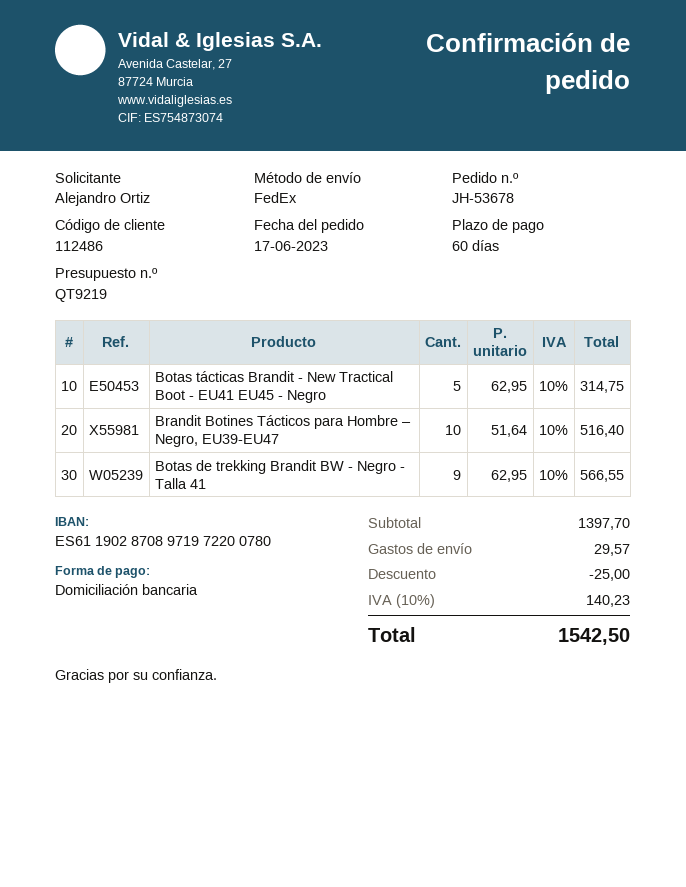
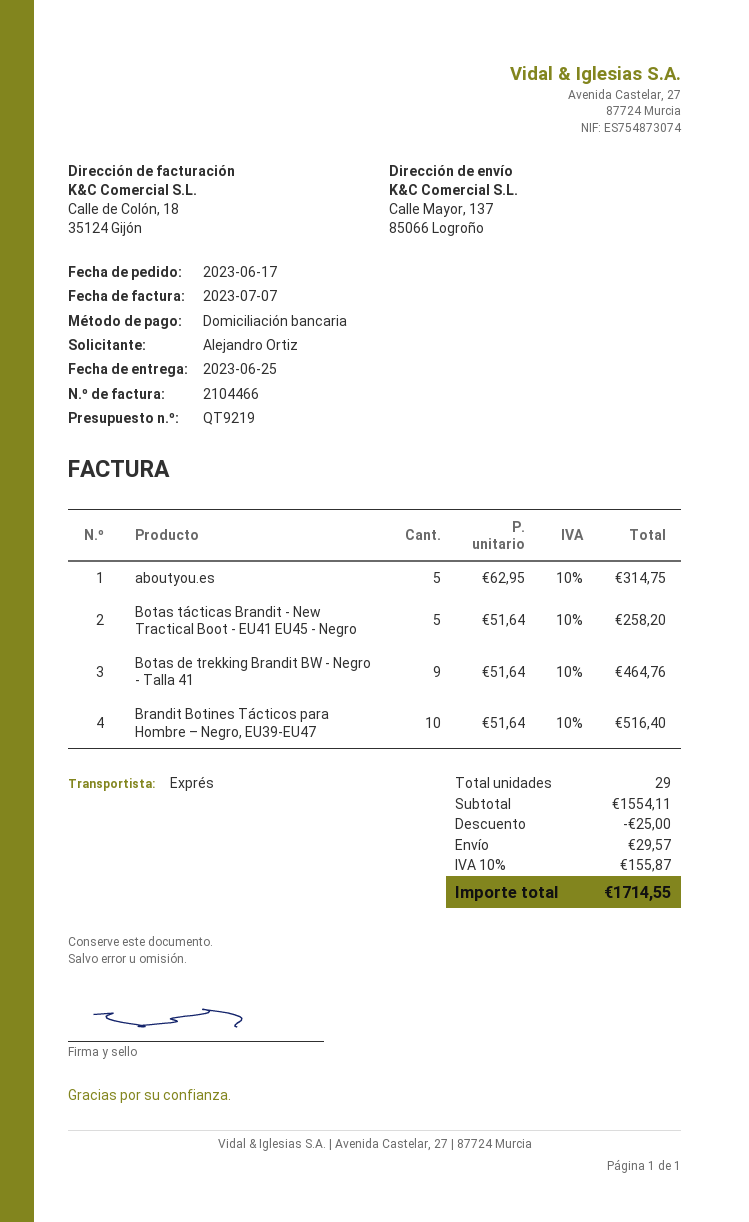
shipping method: FedEx -> express
Botas tácticas Brandit - New Tractical Boot - EU41 EU45 - Negro: 5 x 62.95 = 314.75 -> 5 x 51.64 = 258.20
Botas de trekking Brandit BW - Negro - Talla 41: 9 x 62.95 = 566.55 -> 9 x 51.64 = 464.76
aboutyou.es: none -> 5 x 62.95 = 314.75
subtotal: 1397.70 -> 1554.11
tax: 10% = 140.23 -> 10% = 155.87
total: 1542.50 -> 1714.55

